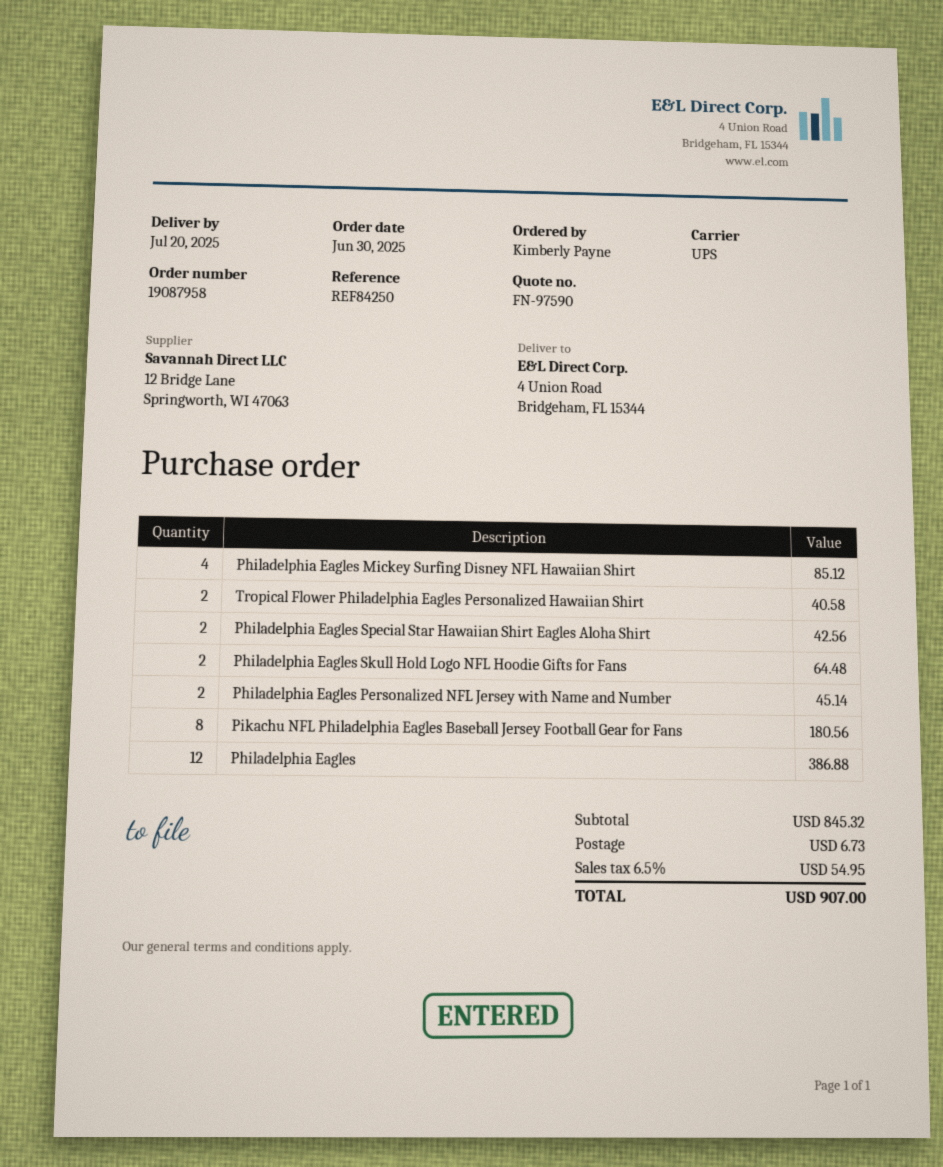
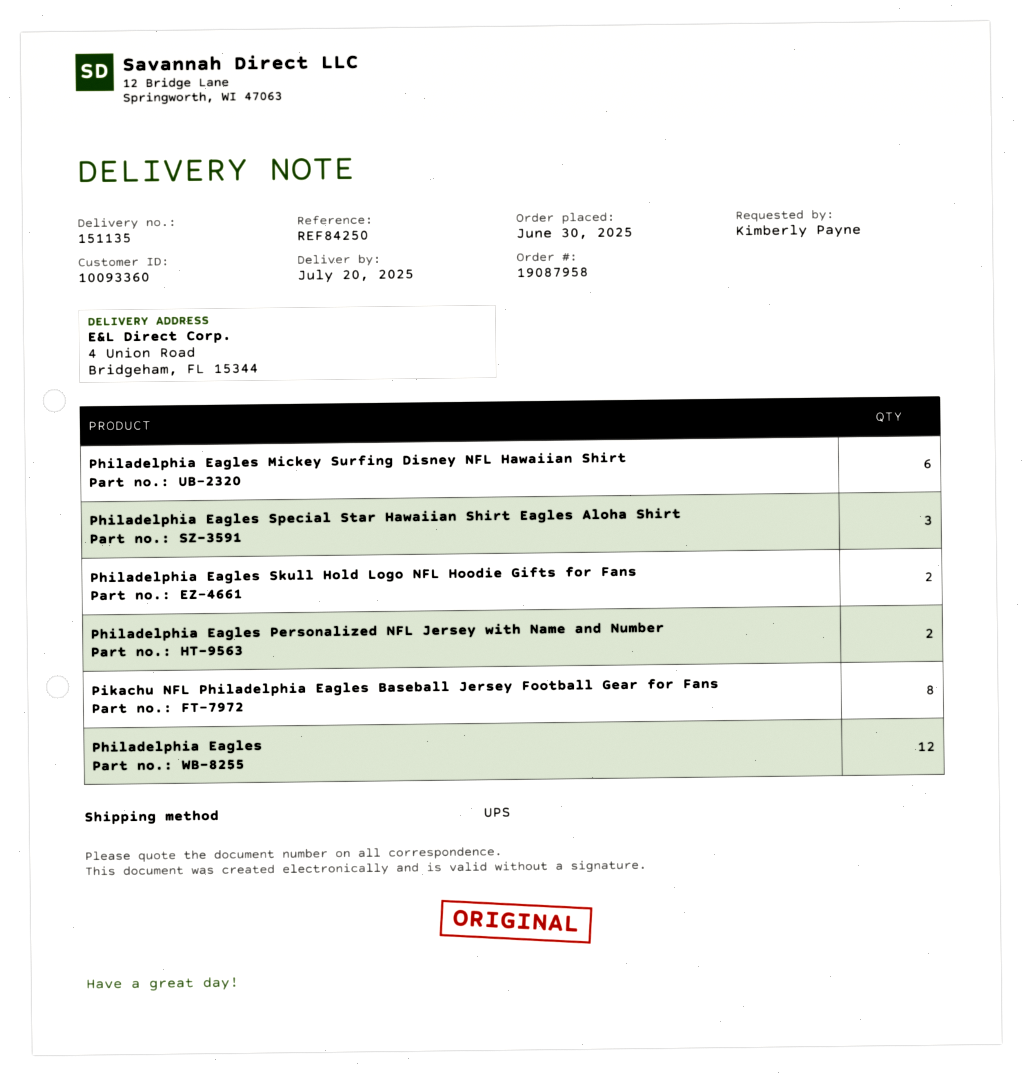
Philadelphia Eagles Mickey Surfing Disney NFL Hawaiian Shirt: 4 -> 6
Tropical Flower Philadelphia Eagles Personalized Hawaiian Shirt: 2 -> none
Philadelphia Eagles Special Star Hawaiian Shirt Eagles Aloha Shirt: 2 -> 3

